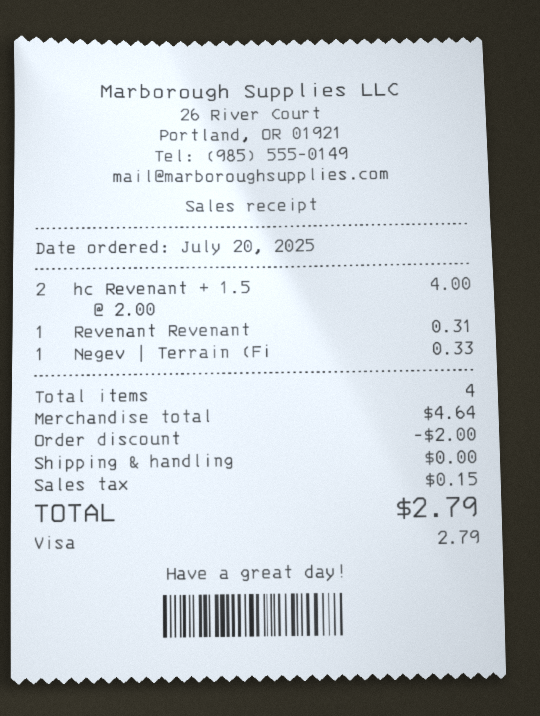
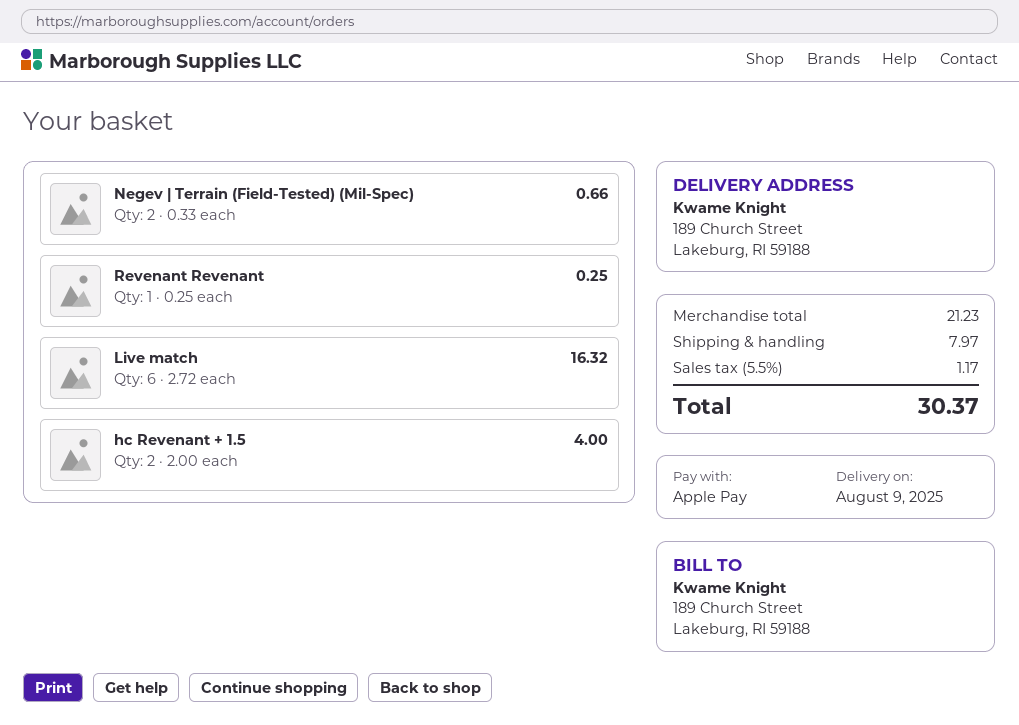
payment method: Visa -> Apple Pay
Revenant Revenant: 1 x 0.31 = 0.31 -> 1 x 0.25 = 0.25
Negev | Terrain (Fi: 1 x 0.33 = 0.33 -> 2 x 0.33 = 0.66
Live match: none -> 6 x 2.72 = 16.32
subtotal: 4.64 -> 21.23
discount: 2.00 -> none
shipping: 0.00 -> 7.97
tax: 0.15 -> 1.17
total: 2.79 -> 30.37

